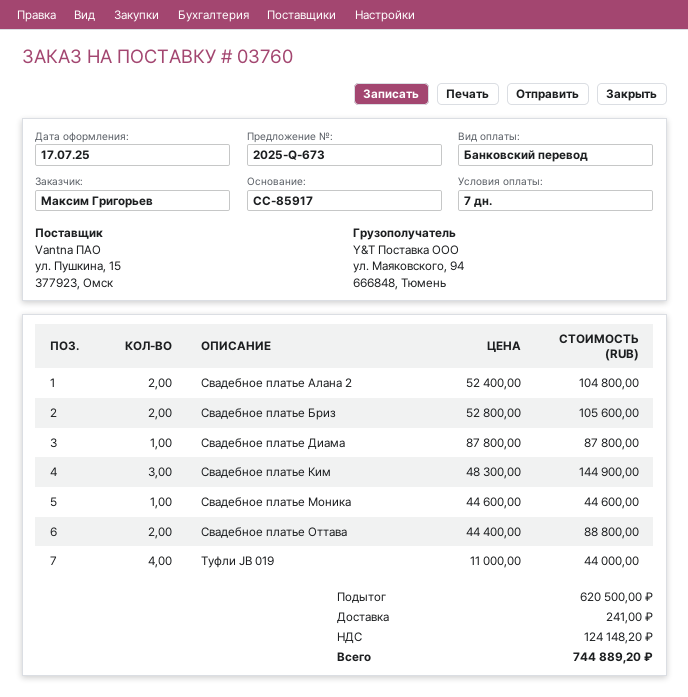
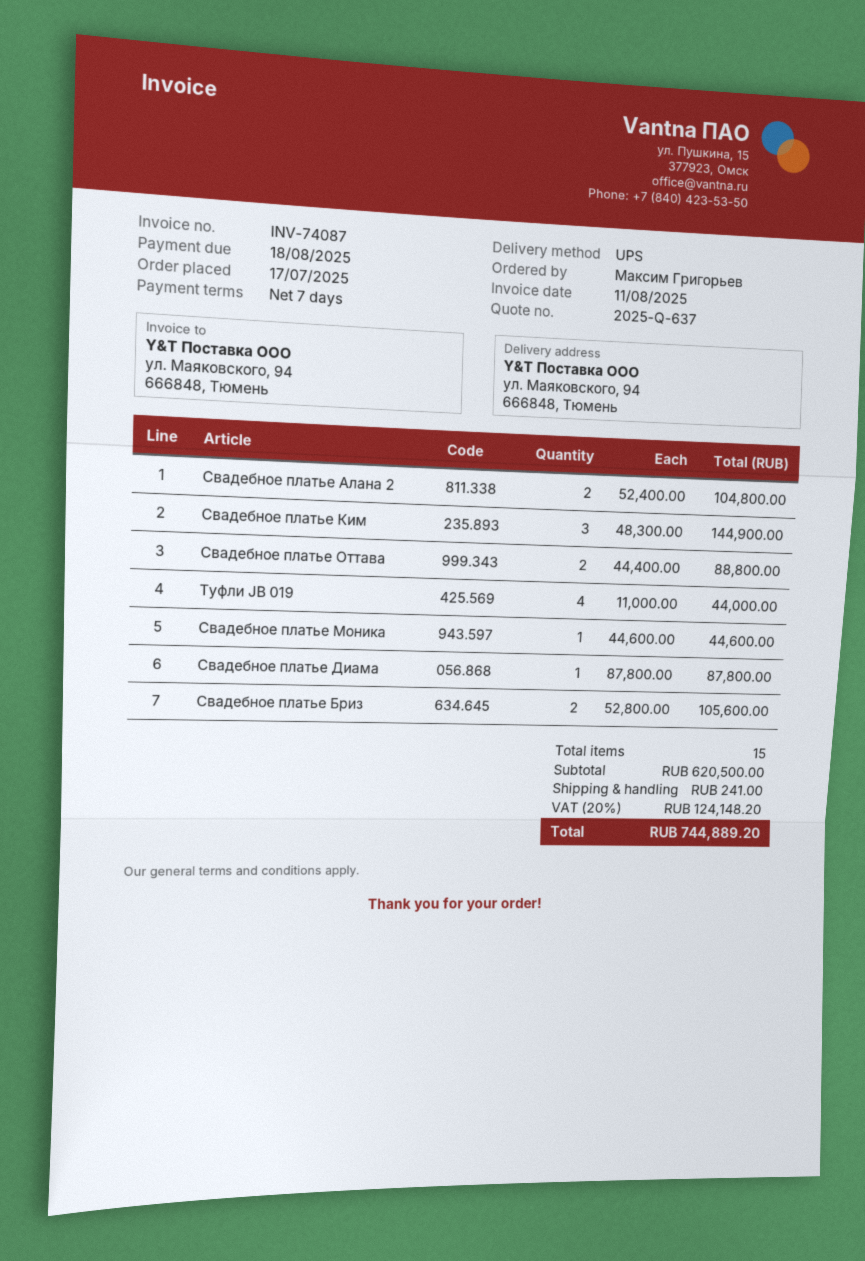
quote number: 2025-Q-673 -> 2025-Q-637

